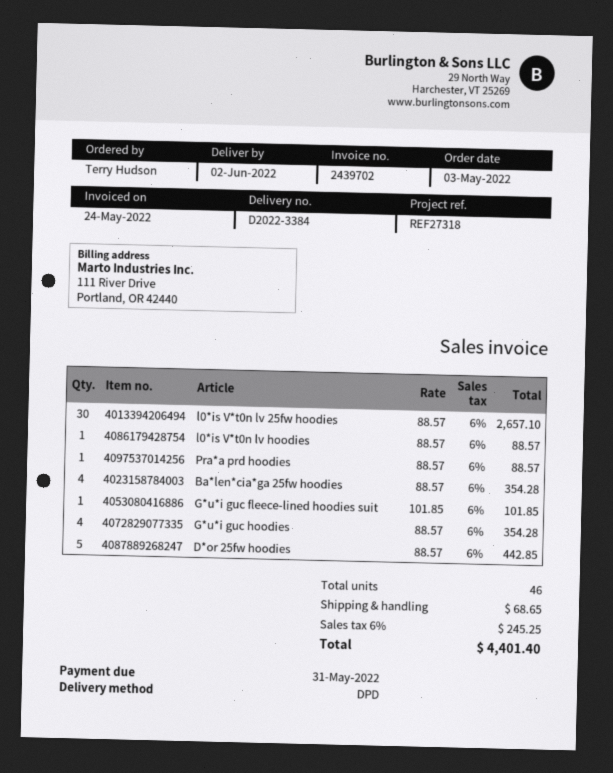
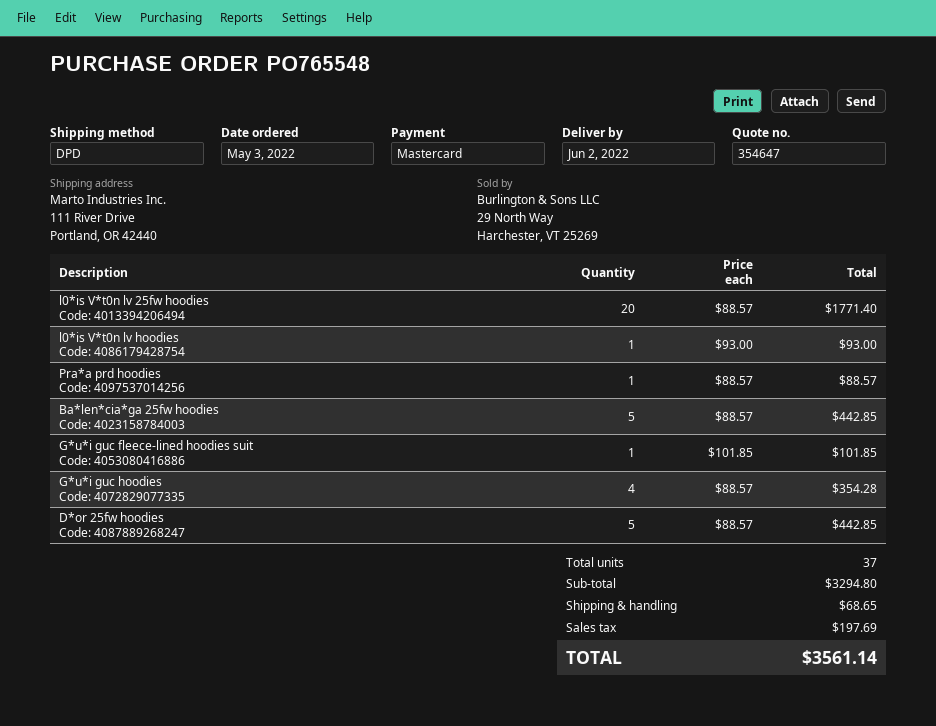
l0*is V*t0n lv 25fw hoodies: 30 x 88.57 = 2657.10 -> 20 x 88.57 = 1771.40
l0*is V*t0n lv hoodies: 1 x 88.57 = 88.57 -> 1 x 93.00 = 93.00
Ba*len*cia*ga 25fw hoodies: 4 x 88.57 = 354.28 -> 5 x 88.57 = 442.85
total quantity: 46 -> 37
tax: 245.25 -> 197.69
total: 4401.40 -> 3561.14

